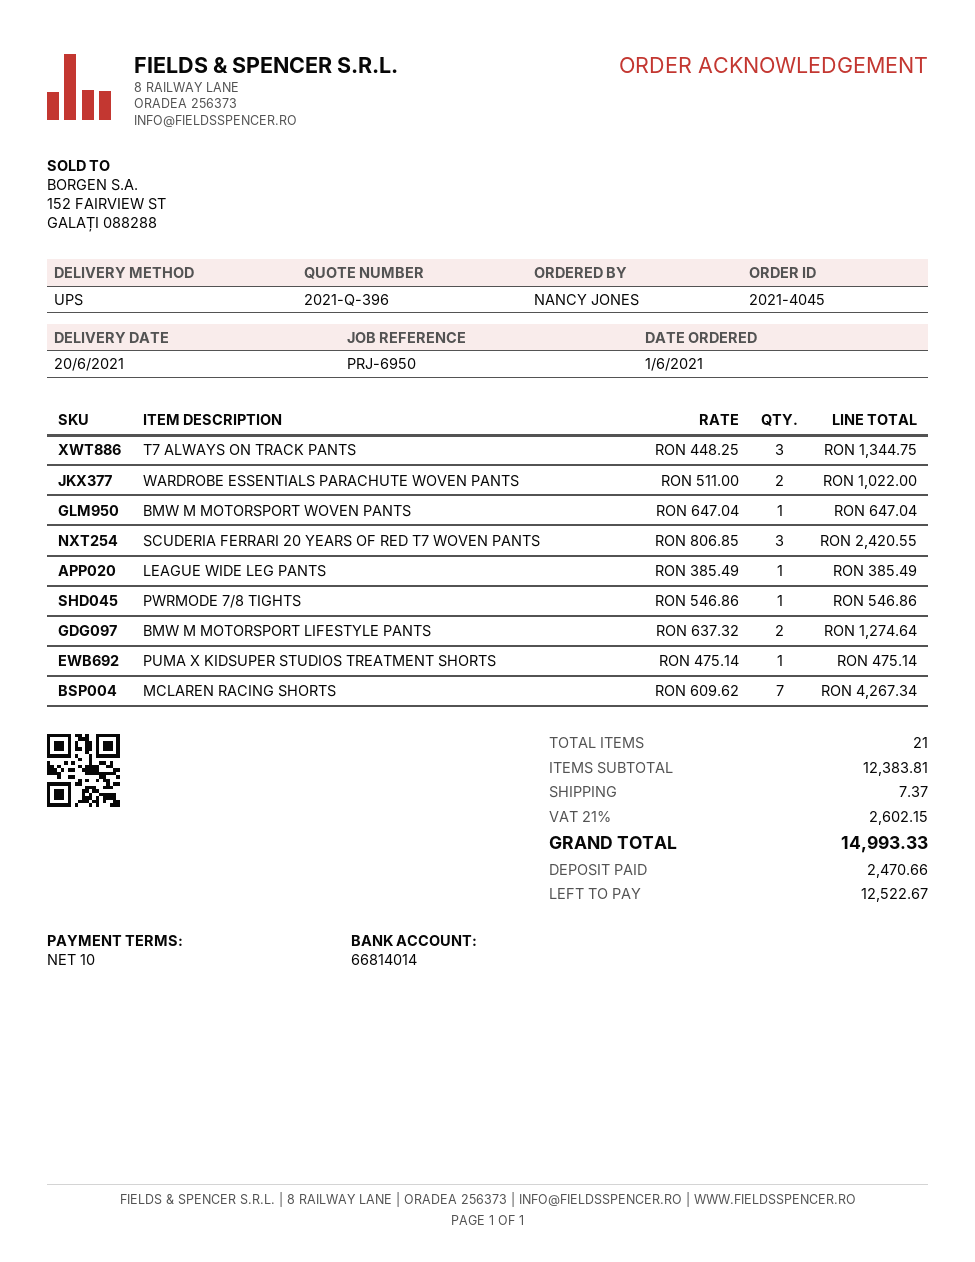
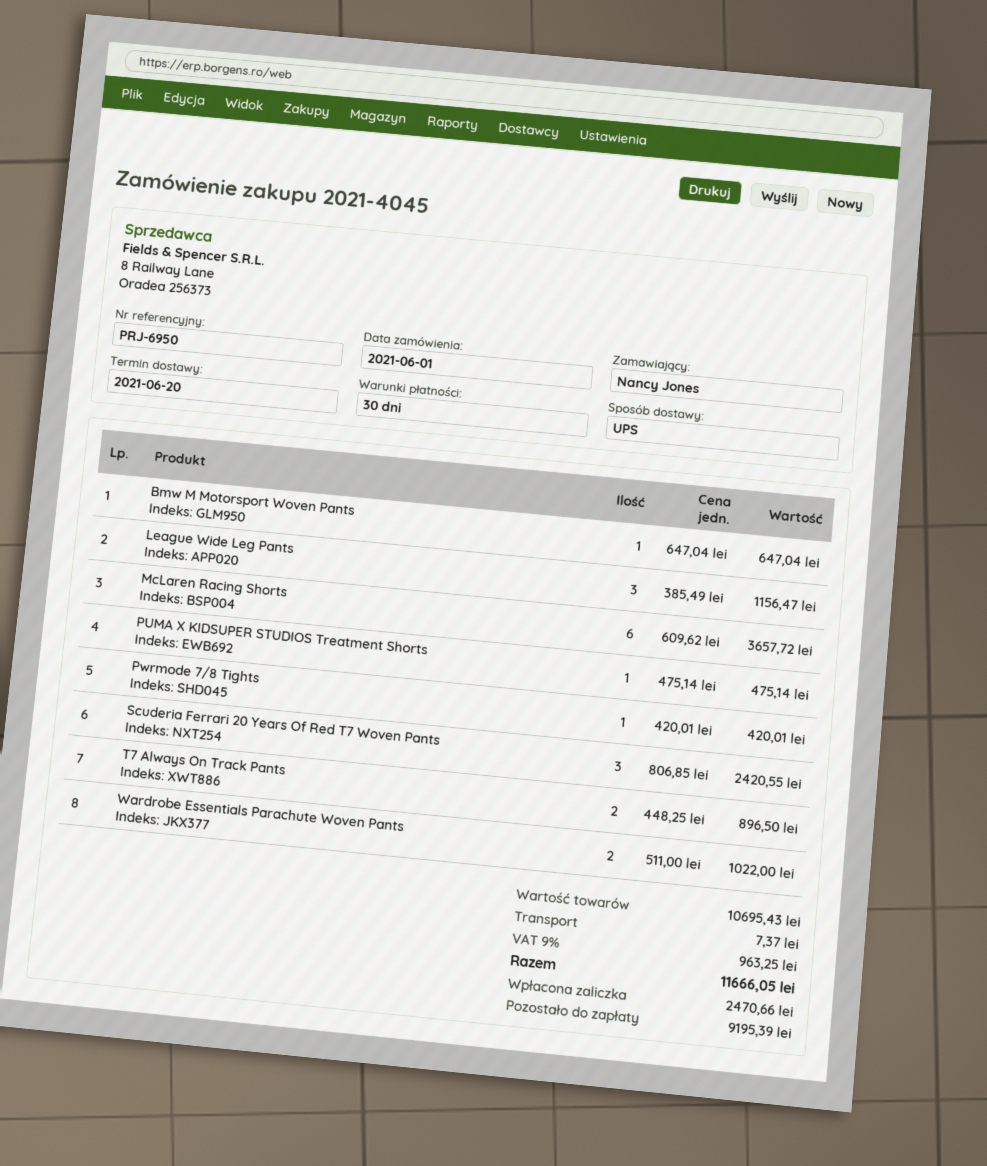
payment terms: 10 days -> 30 days
T7 ALWAYS ON TRACK PANTS: 3 x 448.25 = 1344.75 -> 2 x 448.25 = 896.50
LEAGUE WIDE LEG PANTS: 1 x 385.49 = 385.49 -> 3 x 385.49 = 1156.47
PWRMODE 7/8 TIGHTS: 1 x 546.86 = 546.86 -> 1 x 420.01 = 420.01
BMW M MOTORSPORT LIFESTYLE PANTS: 2 x 637.32 = 1274.64 -> none
MCLAREN RACING SHORTS: 7 x 609.62 = 4267.34 -> 6 x 609.62 = 3657.72
subtotal: 12383.81 -> 10695.43
tax: 21% = 2602.15 -> 9% = 963.25
total: 14993.33 -> 11666.05
balance: 12522.67 -> 9195.39

